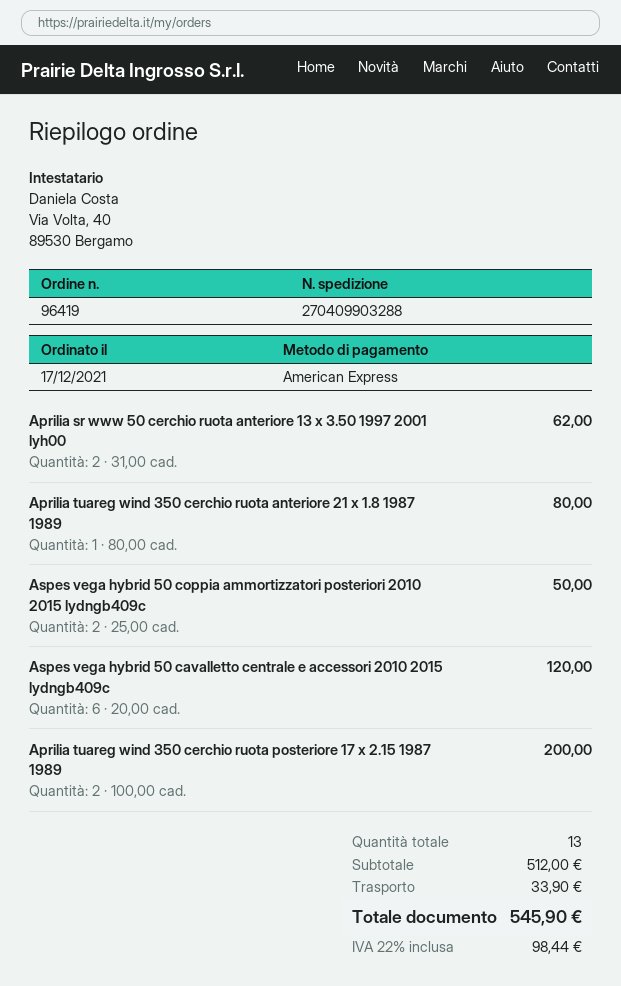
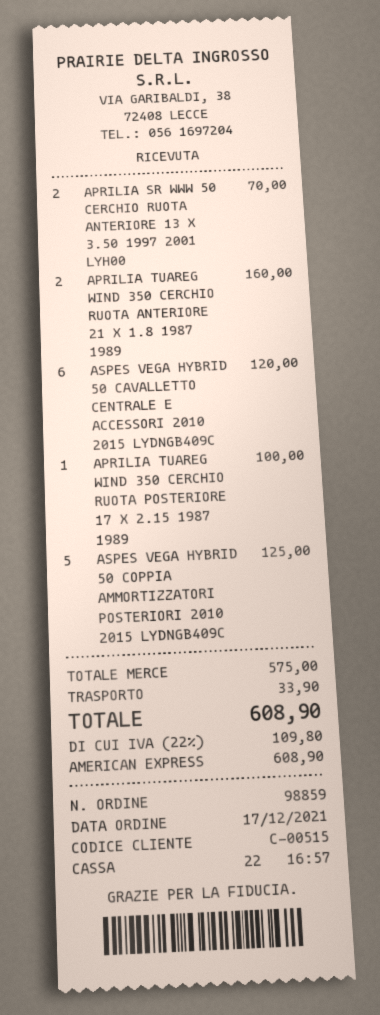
order number: 96419 -> 98859
Aprilia sr www 50 cerchio ruota anteriore 13 x 3.50 1997 2001 lyh00: 2 for 62.00 -> 2 for 70.00
Aprilia tuareg wind 350 cerchio ruota anteriore 21 x 1.8 1987 1989: 1 for 80.00 -> 2 for 160.00
Aspes vega hybrid 50 coppia ammortizzatori posteriori 2010 2015 lydngb409c: 2 for 50.00 -> 5 for 125.00
Aprilia tuareg wind 350 cerchio ruota posteriore 17 x 2.15 1987 1989: 2 for 200.00 -> 1 for 100.00
subtotal: 512.00 -> 575.00
tax: 22% = 98.44 -> 22% = 109.80
total: 545.90 -> 608.90

